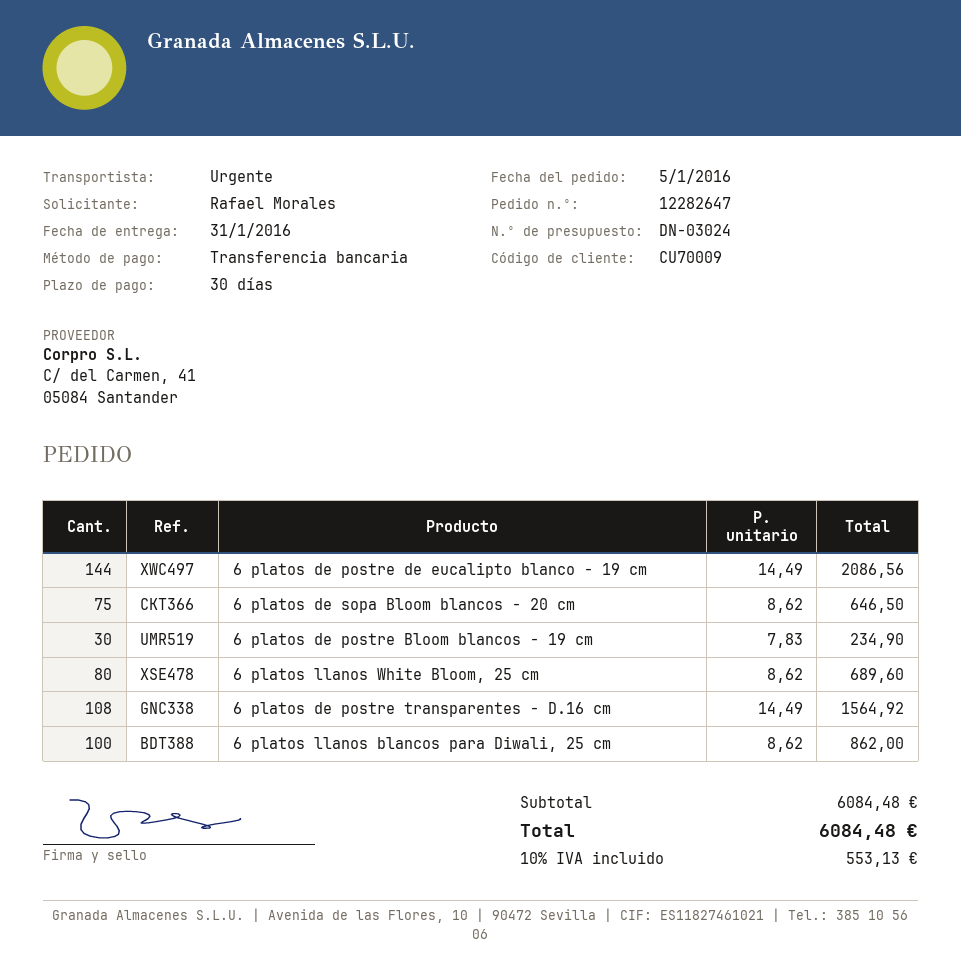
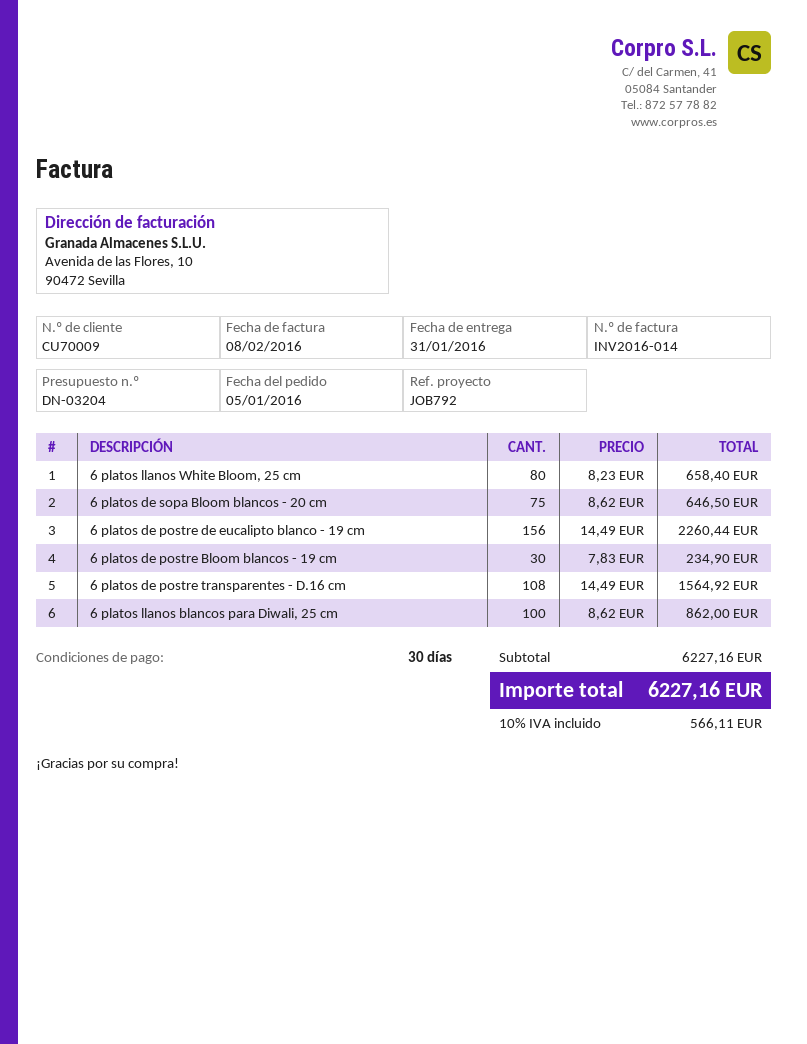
quote number: DN-03024 -> DN-03204
6 platos de postre de eucalipto blanco - 19 cm: 144 x 14.49 = 2086.56 -> 156 x 14.49 = 2260.44
6 platos llanos White Bloom, 25 cm: 80 x 8.62 = 689.60 -> 80 x 8.23 = 658.40
subtotal: 6084.48 -> 6227.16
tax: 10% = 553.13 -> 10% = 566.11
total: 6084.48 -> 6227.16

